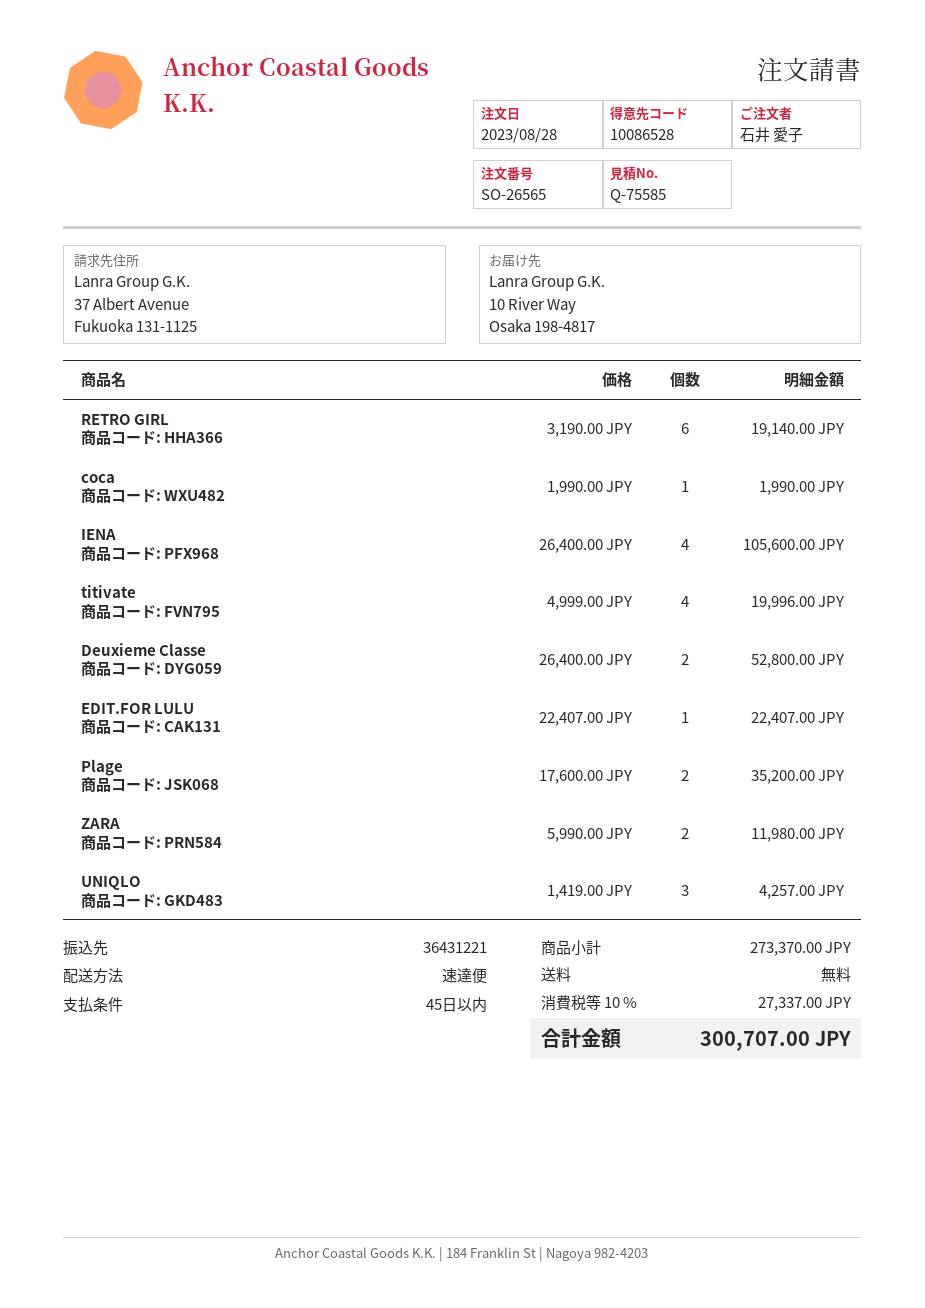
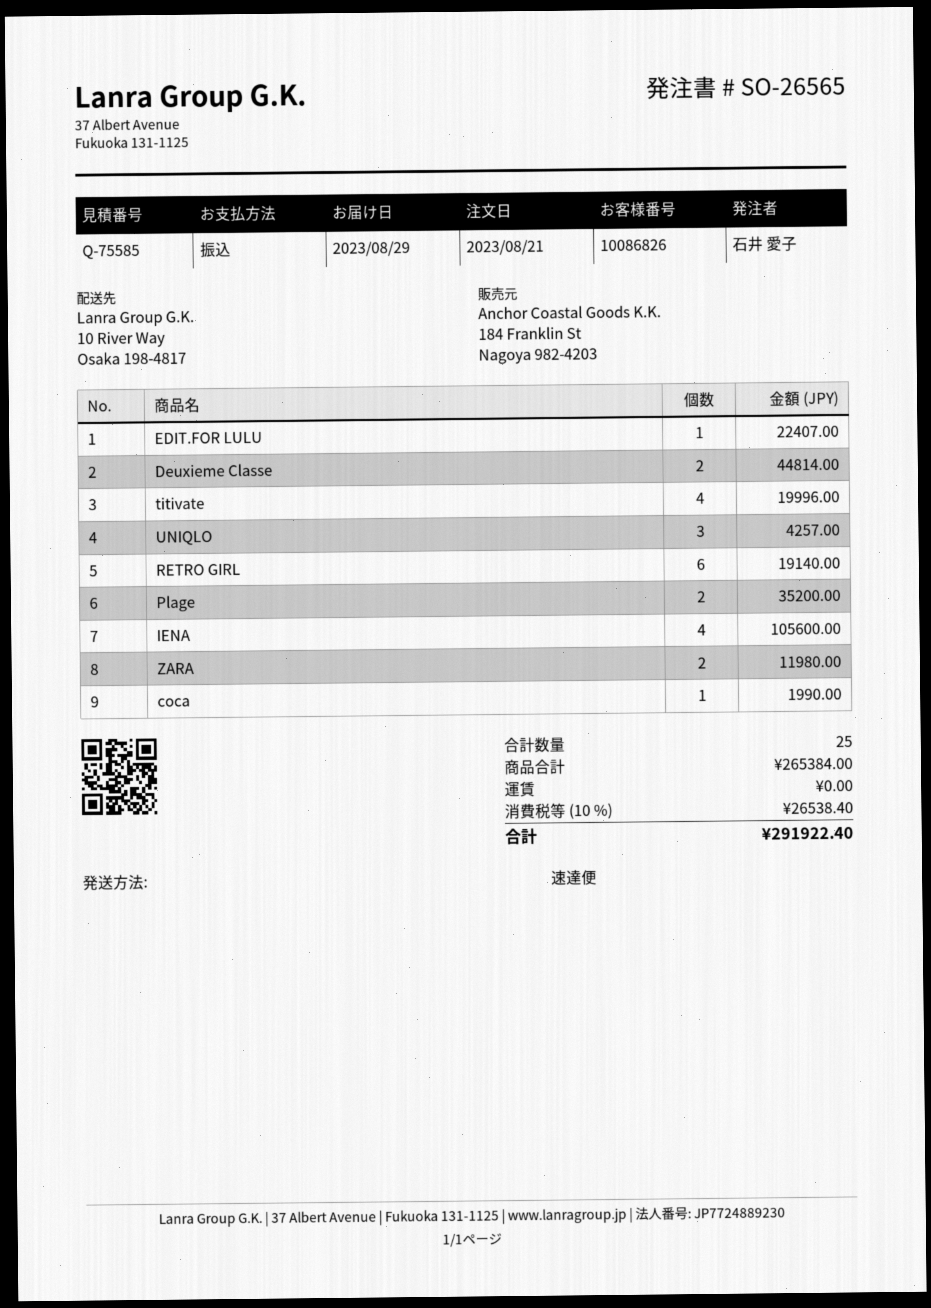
order date: 2023-08-28 -> 2023-08-21
customer number: 10086528 -> 10086826
Deuxieme Classe: 2 for 52800.00 -> 2 for 44814.00
subtotal: 273370.00 -> 265384.00
tax: 10% = 27337.00 -> 10% = 26538.40
total: 300707.00 -> 291922.40

